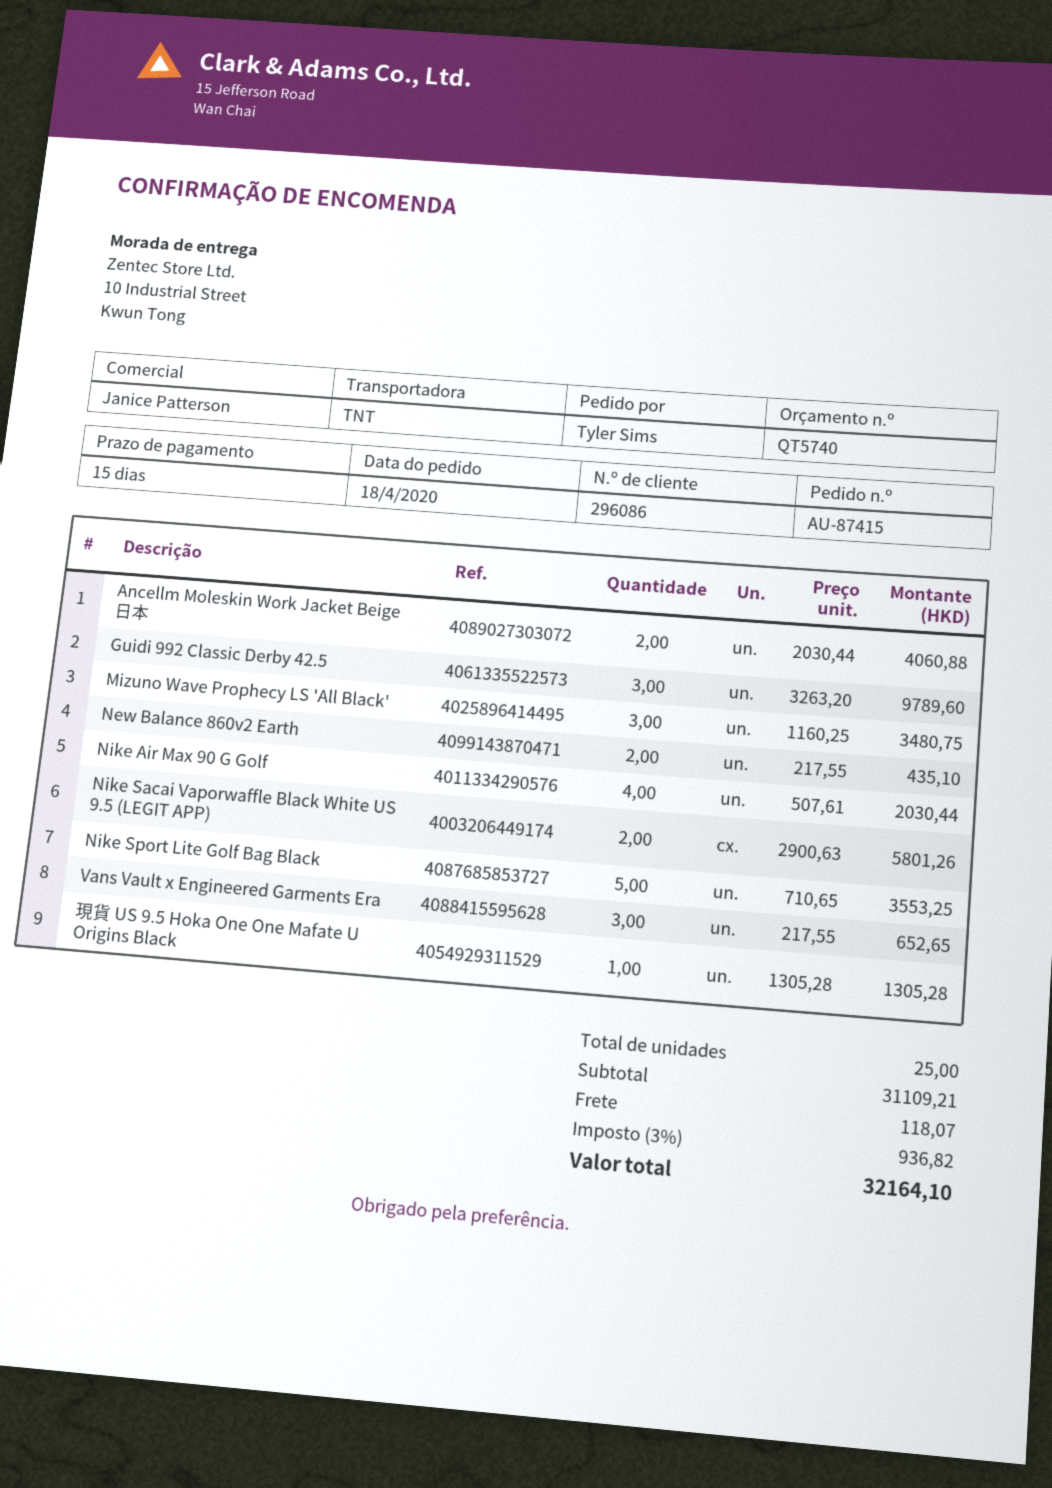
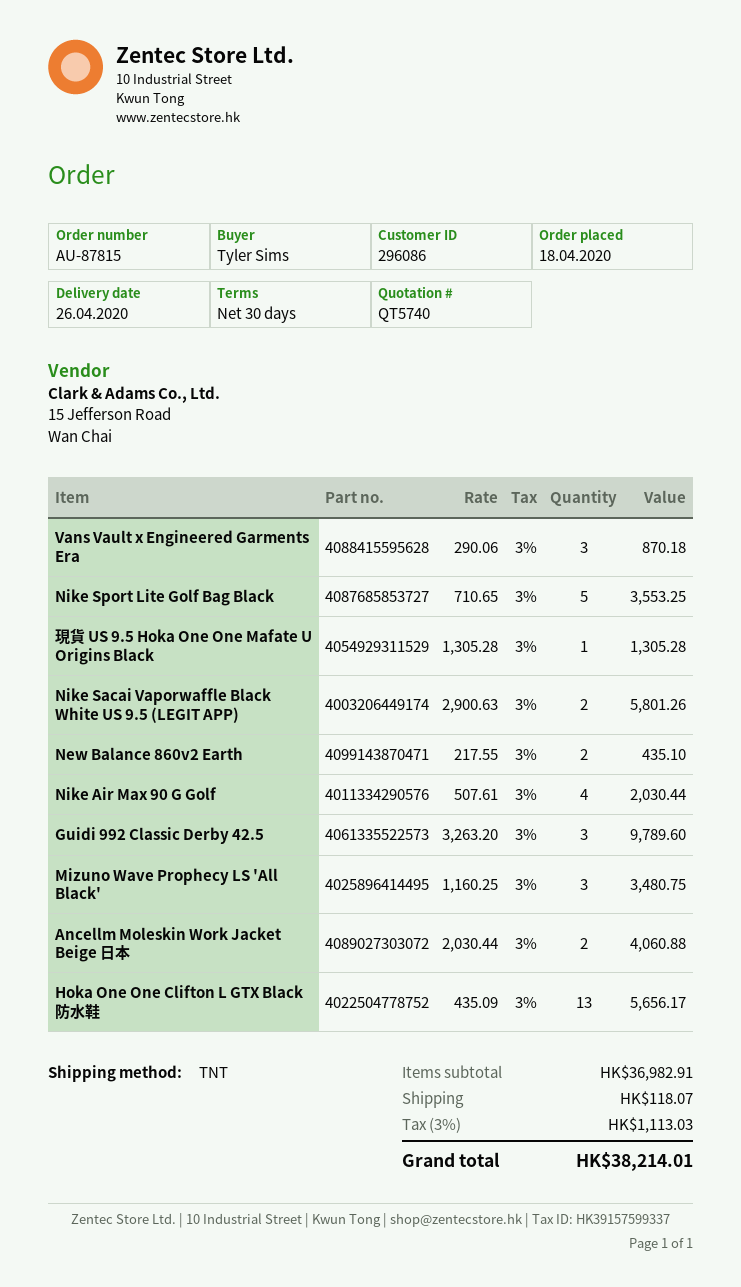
order number: AU-87415 -> AU-87815
payment terms: 15 days -> 30 days
Vans Vault x Engineered Garments Era: 3 x 217.55 = 652.65 -> 3 x 290.06 = 870.18
Hoka One One Clifton L GTX Black 防水鞋: none -> 13 x 435.09 = 5656.17
subtotal: 31109.21 -> 36982.91
tax: 3% = 936.82 -> 3% = 1113.03
total: 32164.10 -> 38214.01

